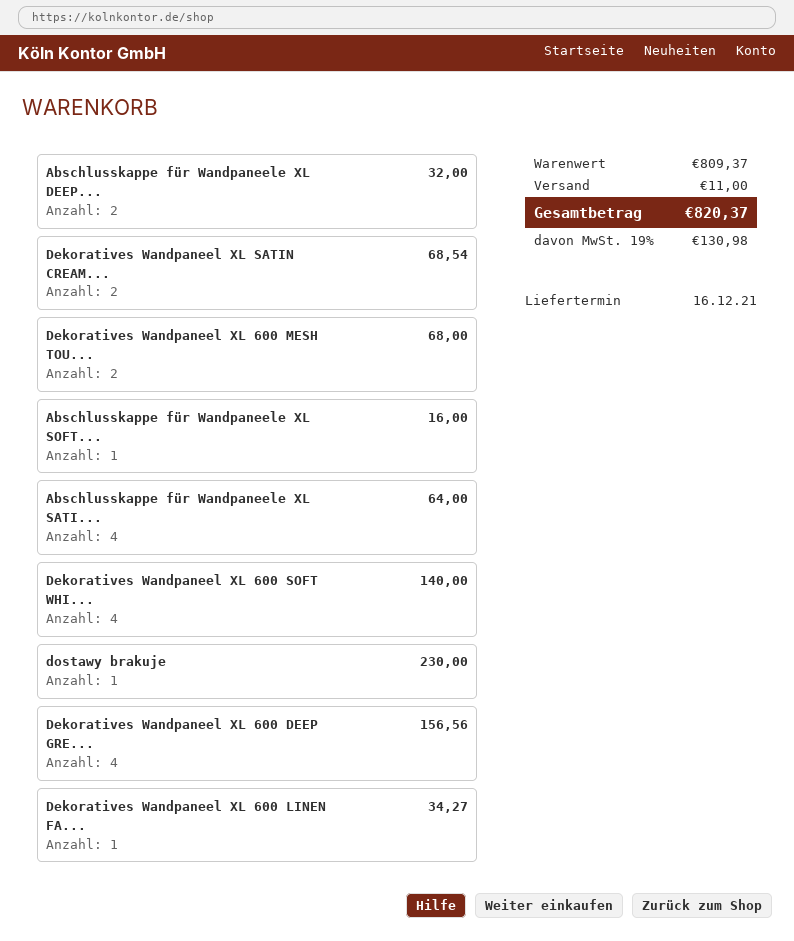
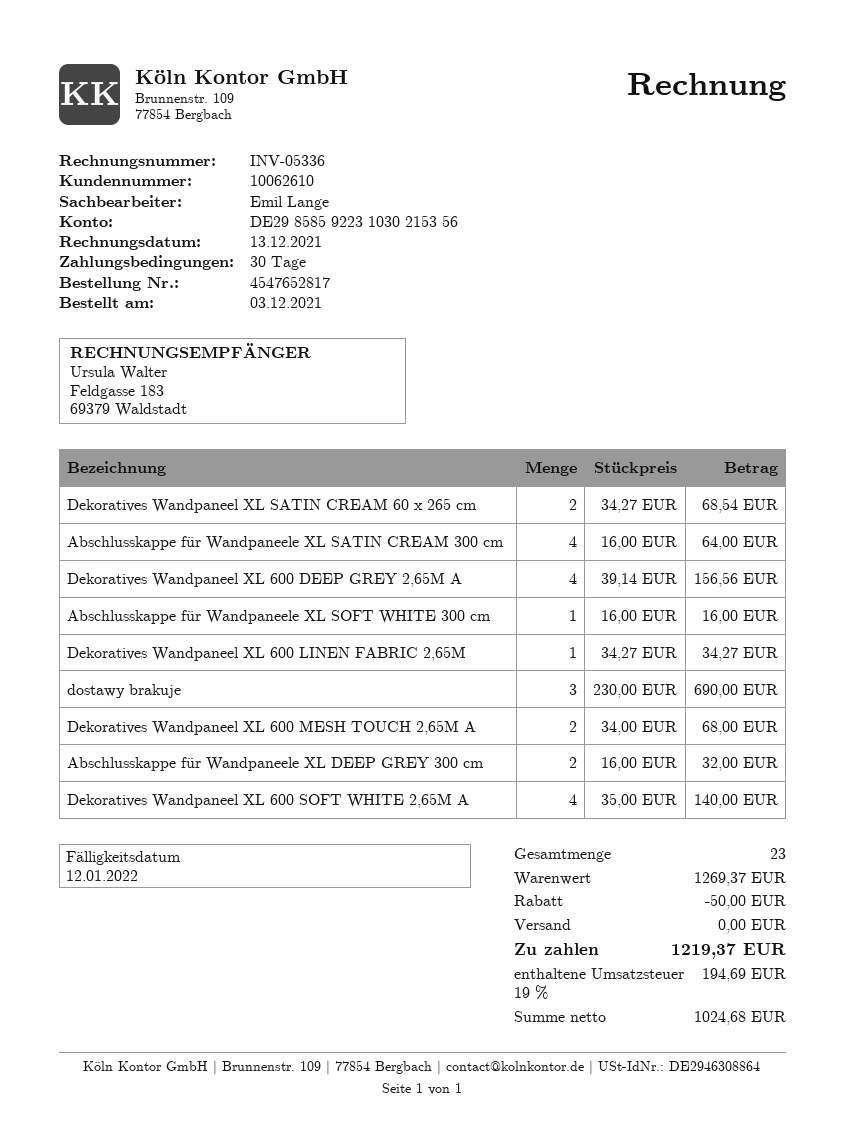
dostawy brakuje: 1 for 230.00 -> 3 for 690.00
subtotal: 809.37 -> 1269.37
discount: none -> 50.00
shipping: 11.00 -> 0.00
tax: 19% = 130.98 -> 19% = 194.69
total: 820.37 -> 1219.37

